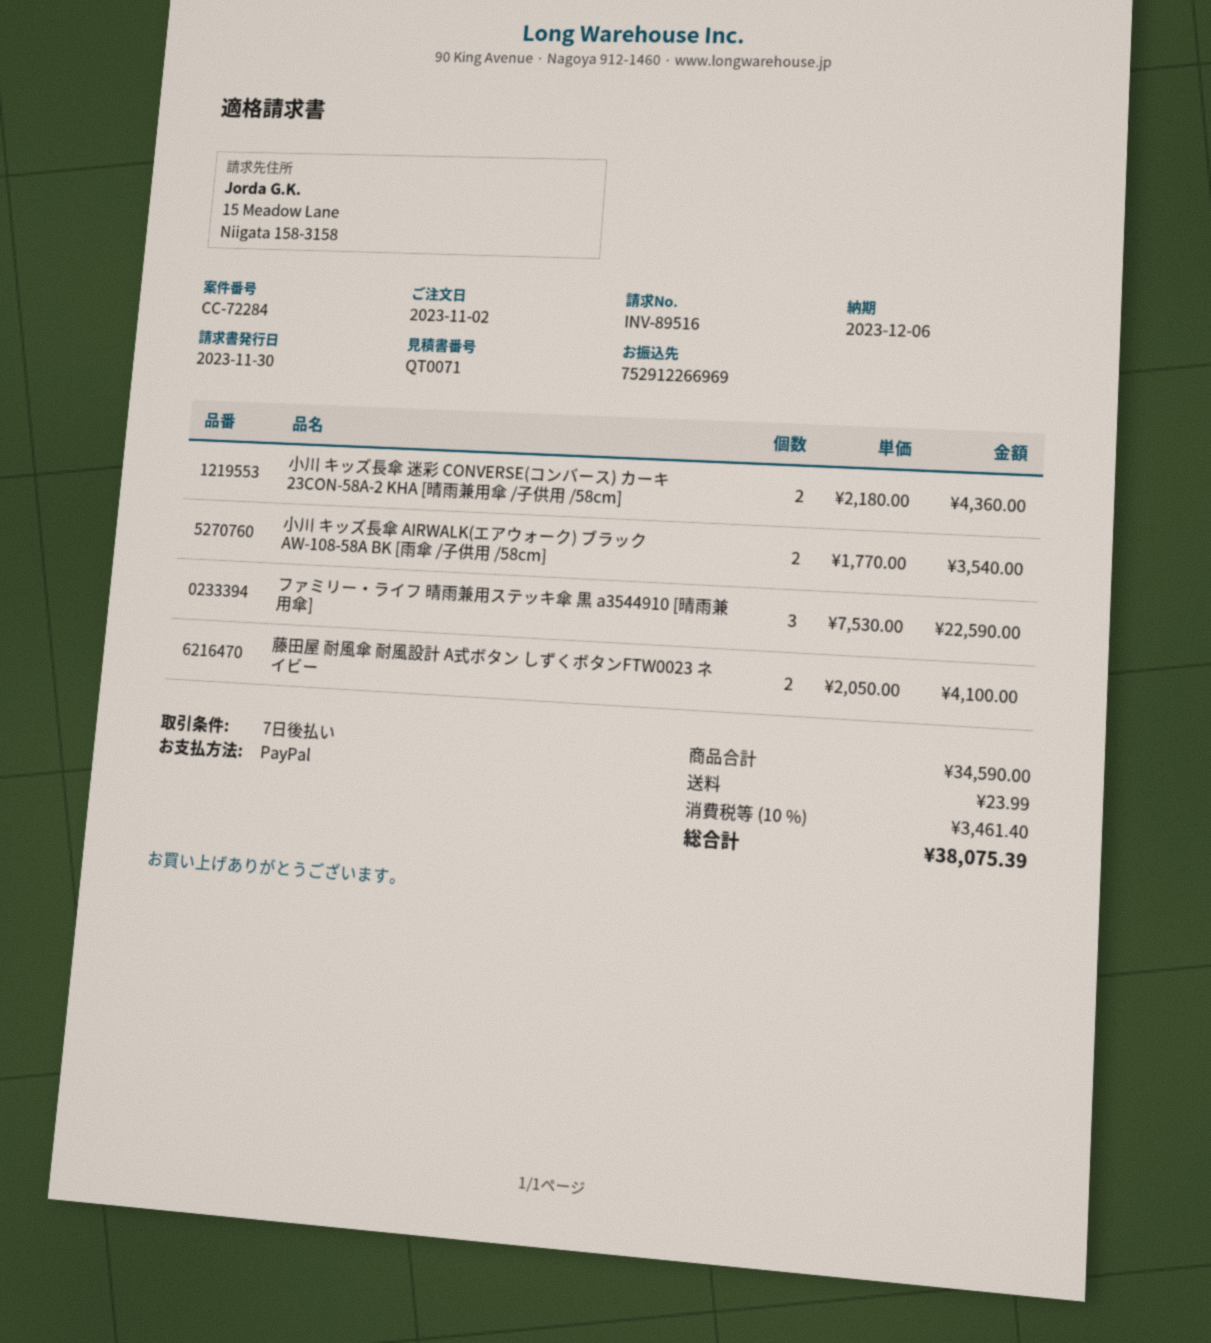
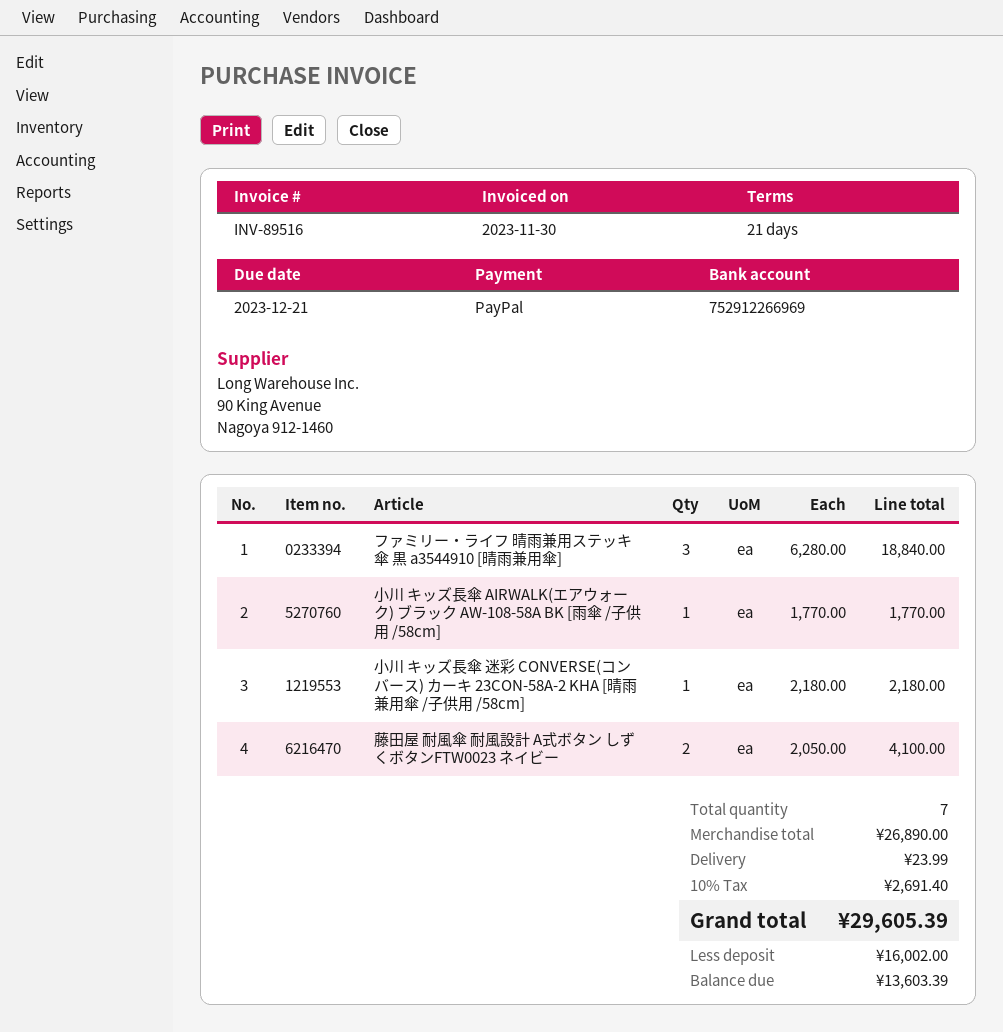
payment terms: 7 days -> 21 days
小川 キッズ長傘 迷彩 CONVERSE(コンバース) カーキ 23CON-58A-2 KHA [晴雨兼用傘 /子供用 /58cm]: 2 x 2180.00 = 4360.00 -> 1 x 2180.00 = 2180.00
小川 キッズ長傘 AIRWALK(エアウォーク) ブラック AW-108-58A BK [雨傘 /子供用 /58cm]: 2 x 1770.00 = 3540.00 -> 1 x 1770.00 = 1770.00
ファミリー・ライフ 晴雨兼用ステッキ傘 黒 a3544910 [晴雨兼用傘]: 3 x 7530.00 = 22590.00 -> 3 x 6280.00 = 18840.00
subtotal: 34590.00 -> 26890.00
tax: 10% = 3461.40 -> 10% = 2691.40
total: 38075.39 -> 29605.39

